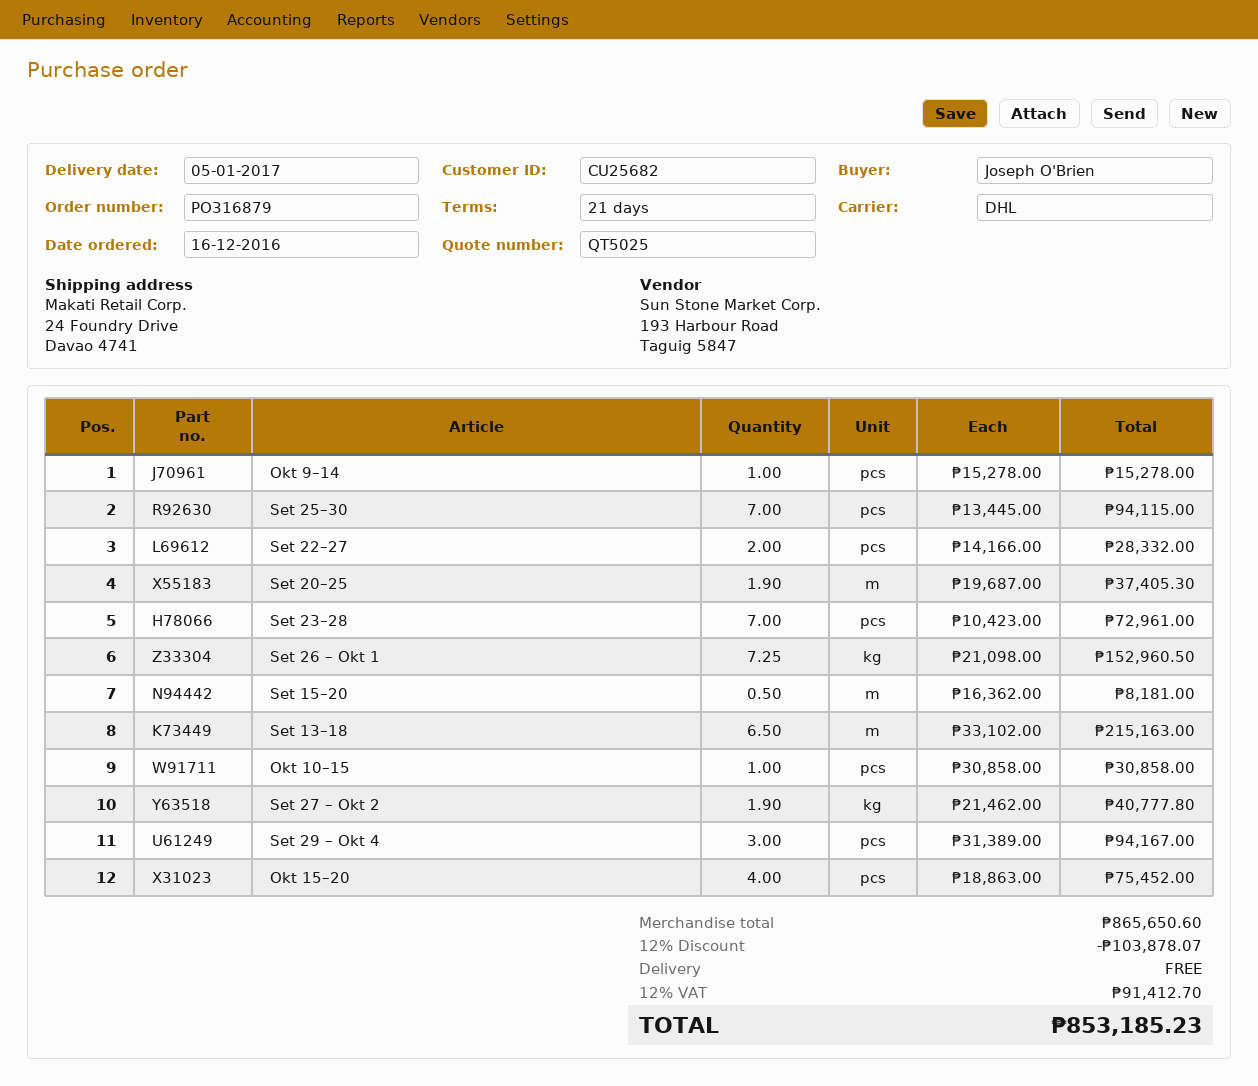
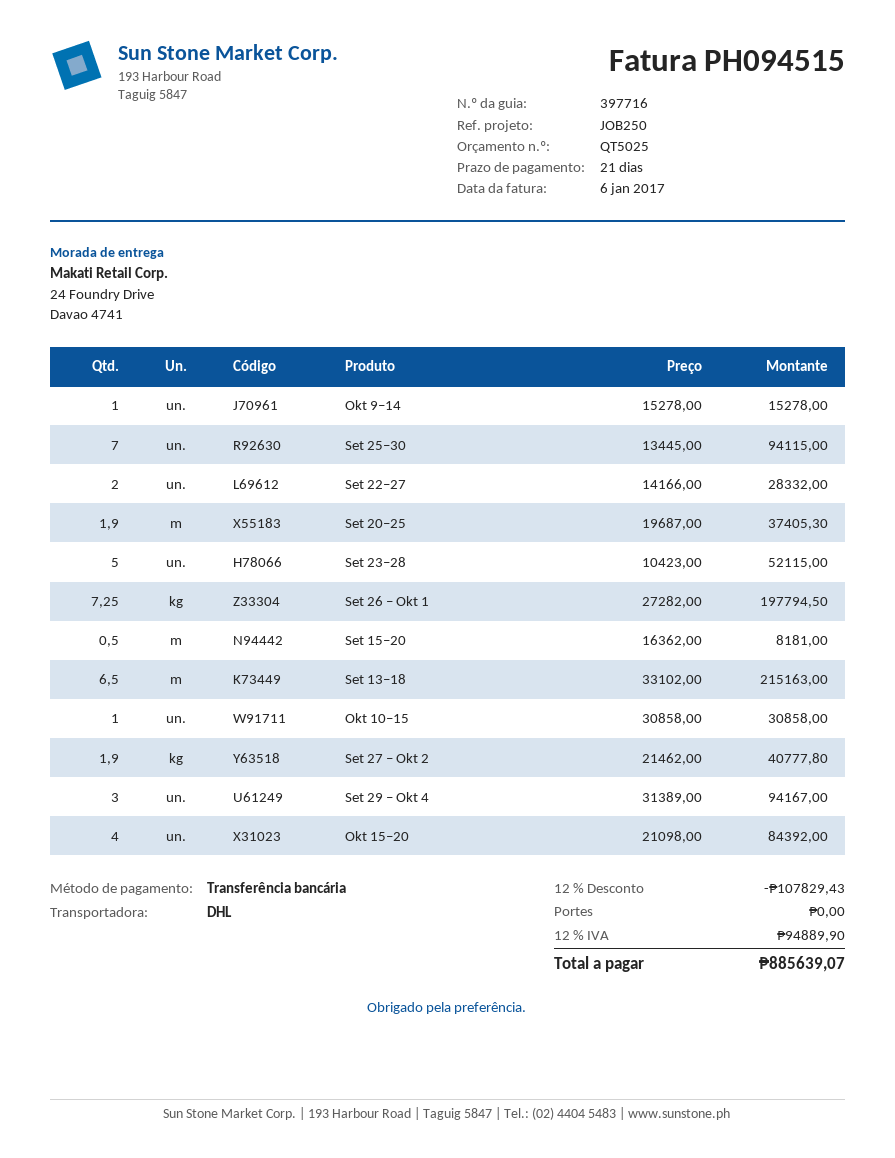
Set 23–28: 7 x 10423.00 = 72961.00 -> 5 x 10423.00 = 52115.00
Set 26 – Okt 1: 7.25 x 21098.00 = 152960.50 -> 7.25 x 27282.00 = 197794.50
Okt 15–20: 4 x 18863.00 = 75452.00 -> 4 x 21098.00 = 84392.00
discount: 12% = 103878.07 -> 12% = 107829.43
tax: 12% = 91412.70 -> 12% = 94889.90
total: 853185.23 -> 885639.07

